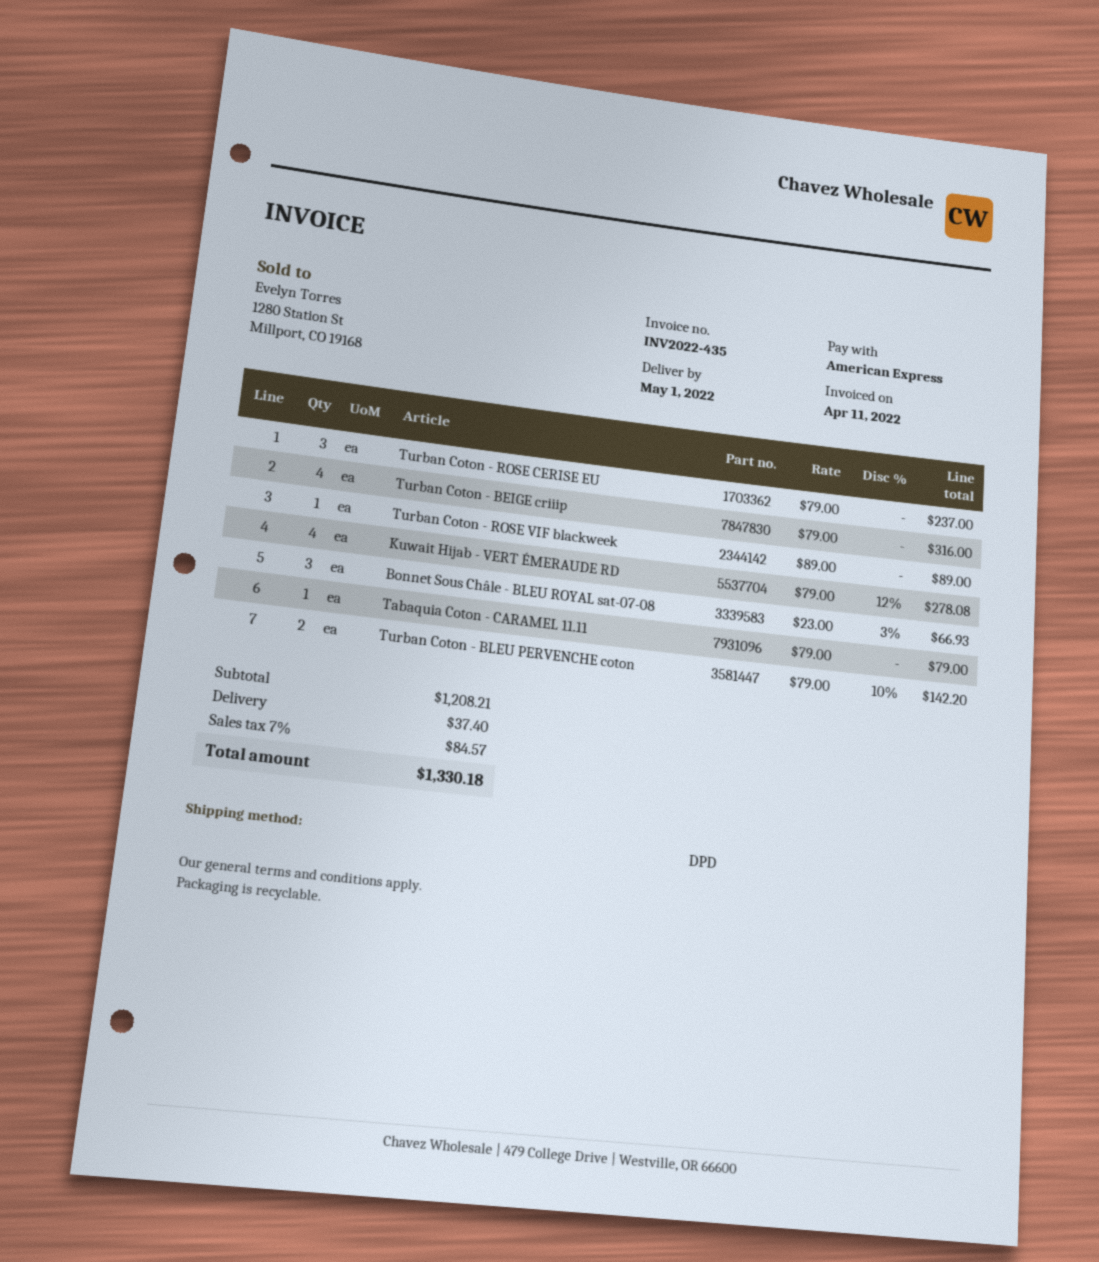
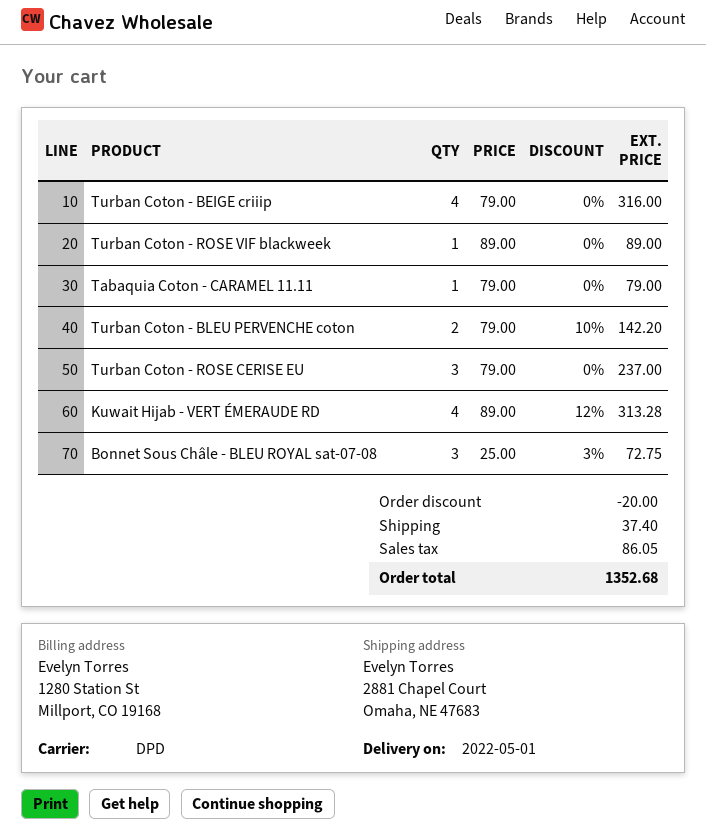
Kuwait Hijab - VERT ÉMERAUDE RD: 4 x 79.00 - 12% = 278.08 -> 4 x 89.00 - 12% = 313.28
Bonnet Sous Châle - BLEU ROYAL sat-07-08: 3 x 23.00 - 3% = 66.93 -> 3 x 25.00 - 3% = 72.75
discount: none -> 20.00
tax: 84.57 -> 86.05
total: 1330.18 -> 1352.68

